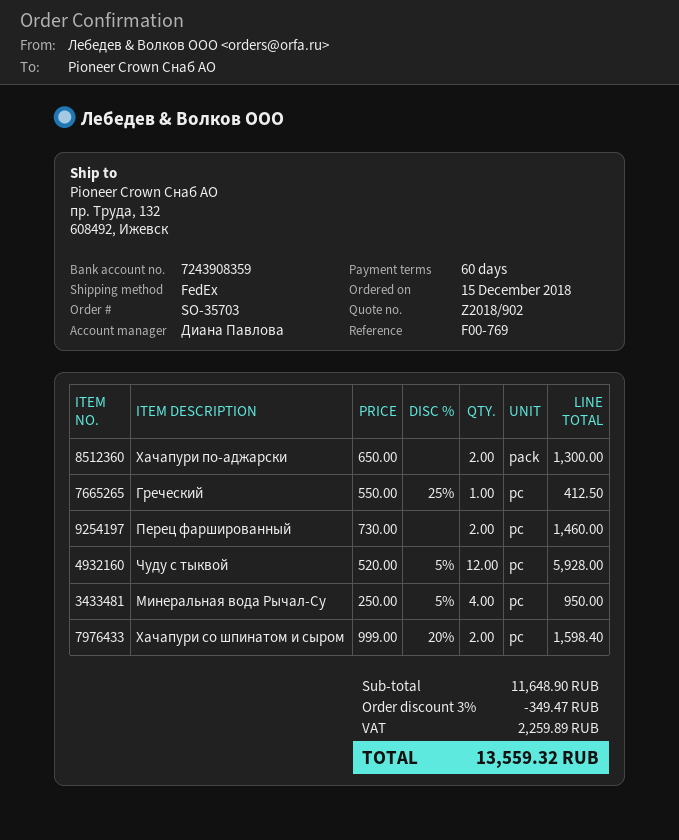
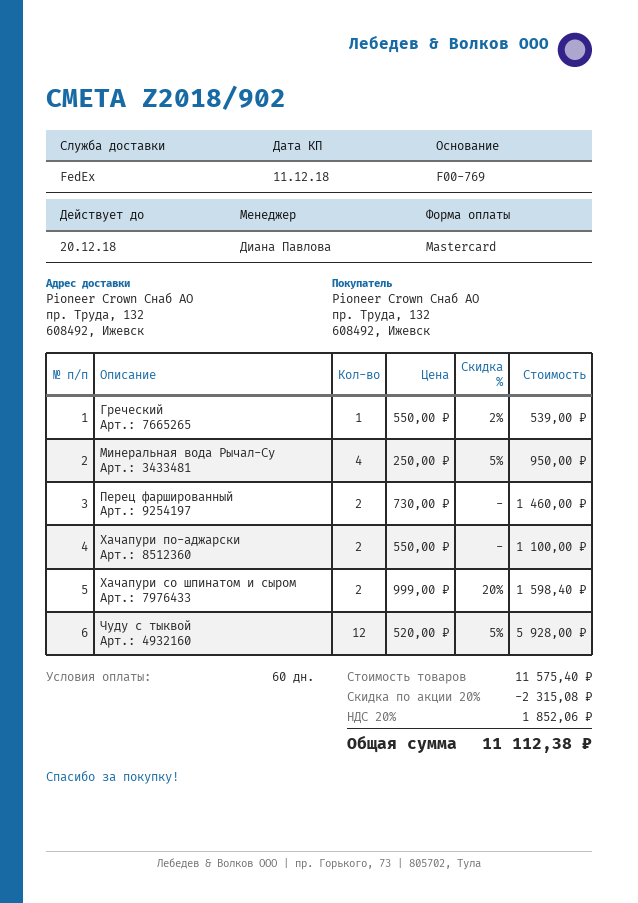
Хачапури по-аджарски: 2 x 650.00 = 1300.00 -> 2 x 550.00 = 1100.00
Греческий: 1 x 550.00 - 25% = 412.50 -> 1 x 550.00 - 2% = 539.00
subtotal: 11648.90 -> 11575.40
discount: 3% = 349.47 -> 20% = 2315.08
tax: 2259.89 -> 1852.06
total: 13559.32 -> 11112.38

